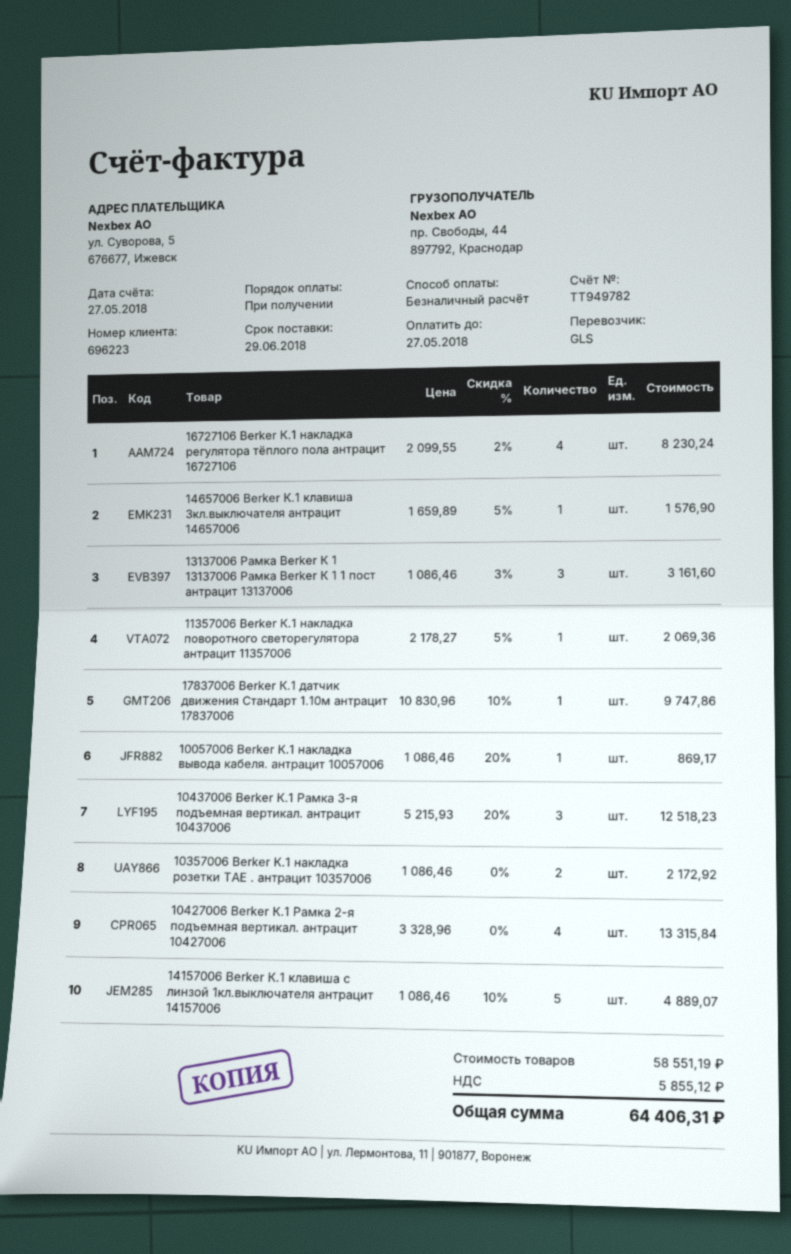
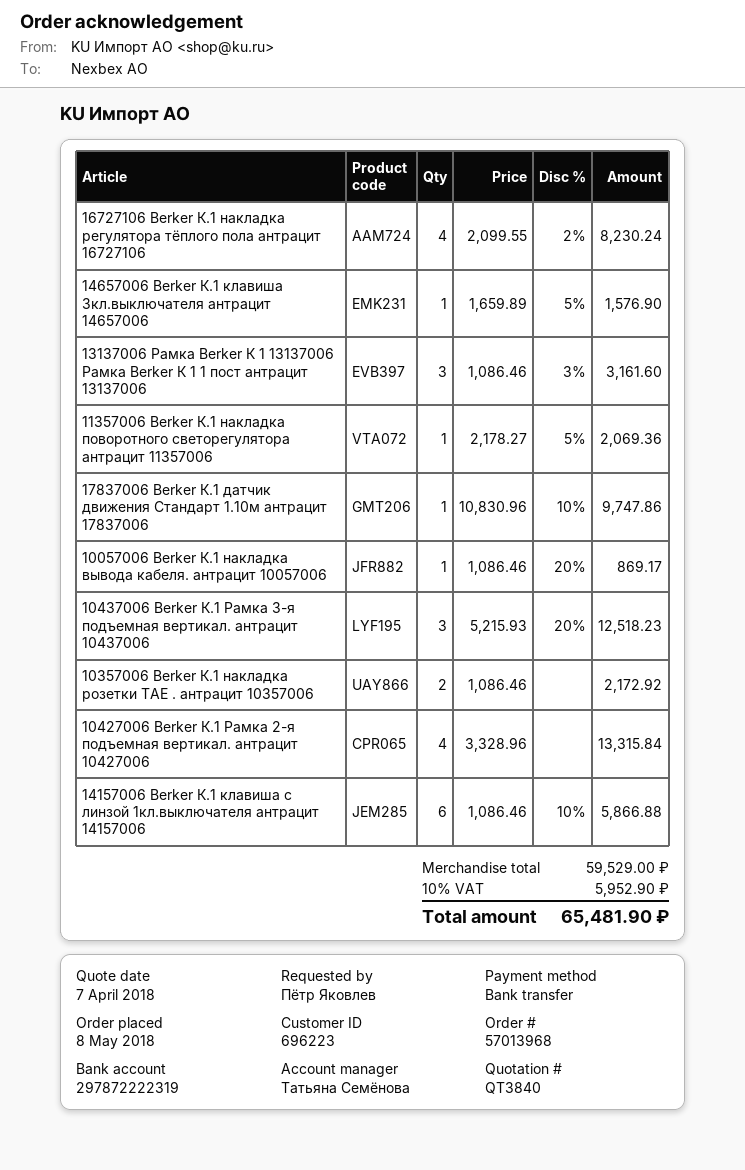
14157006 Berker К.1 клавиша с линзой 1кл.выключателя антрацит 14157006: 5 x 1086.46 - 10% = 4889.07 -> 6 x 1086.46 - 10% = 5866.88
subtotal: 58551.19 -> 59529.00
tax: 5855.12 -> 5952.90
total: 64406.31 -> 65481.90

